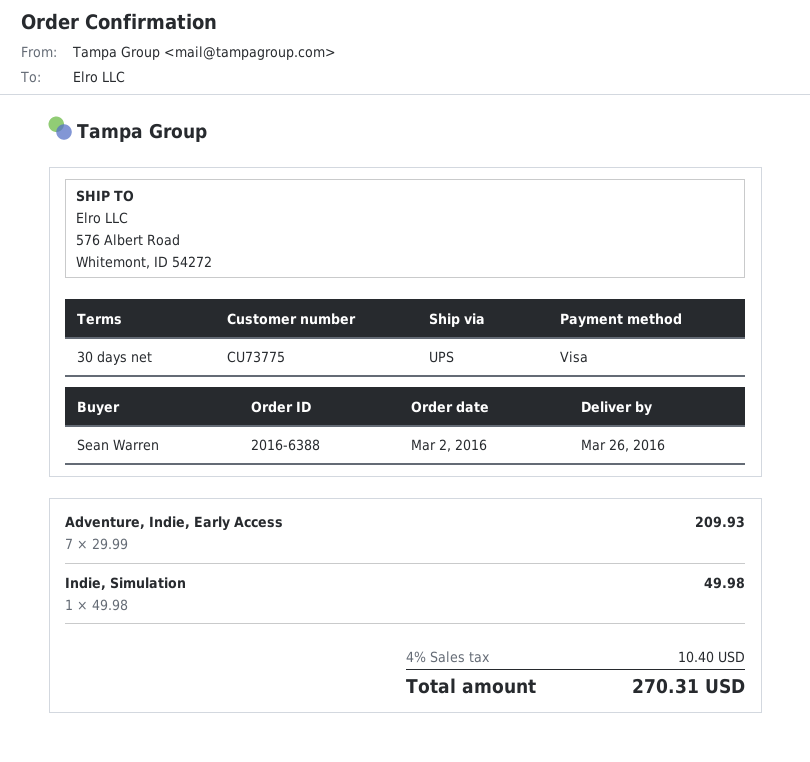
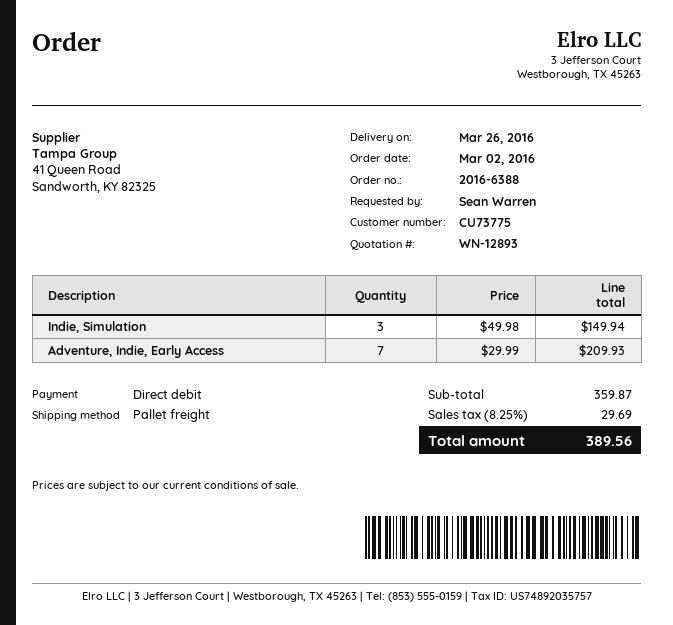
payment method: Visa -> direct debit
shipping method: UPS -> pallet freight
Indie, Simulation: 1 x 49.98 = 49.98 -> 3 x 49.98 = 149.94
tax: 4% = 10.40 -> 8.25% = 29.69
total: 270.31 -> 389.56

